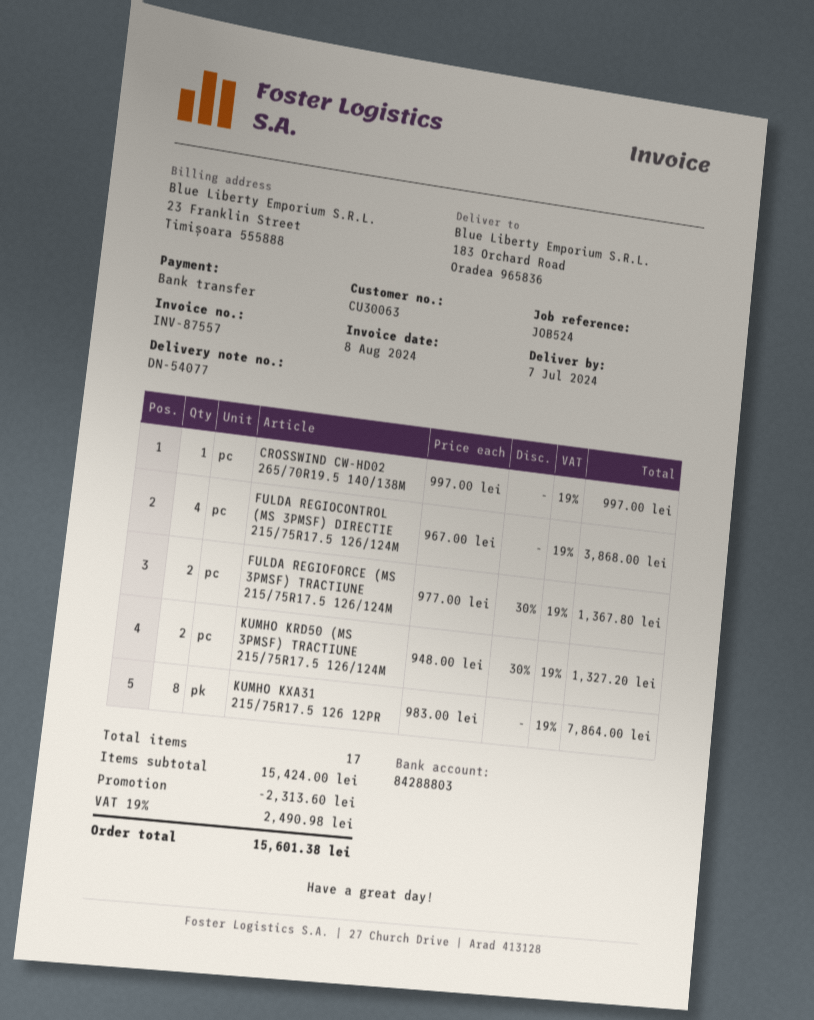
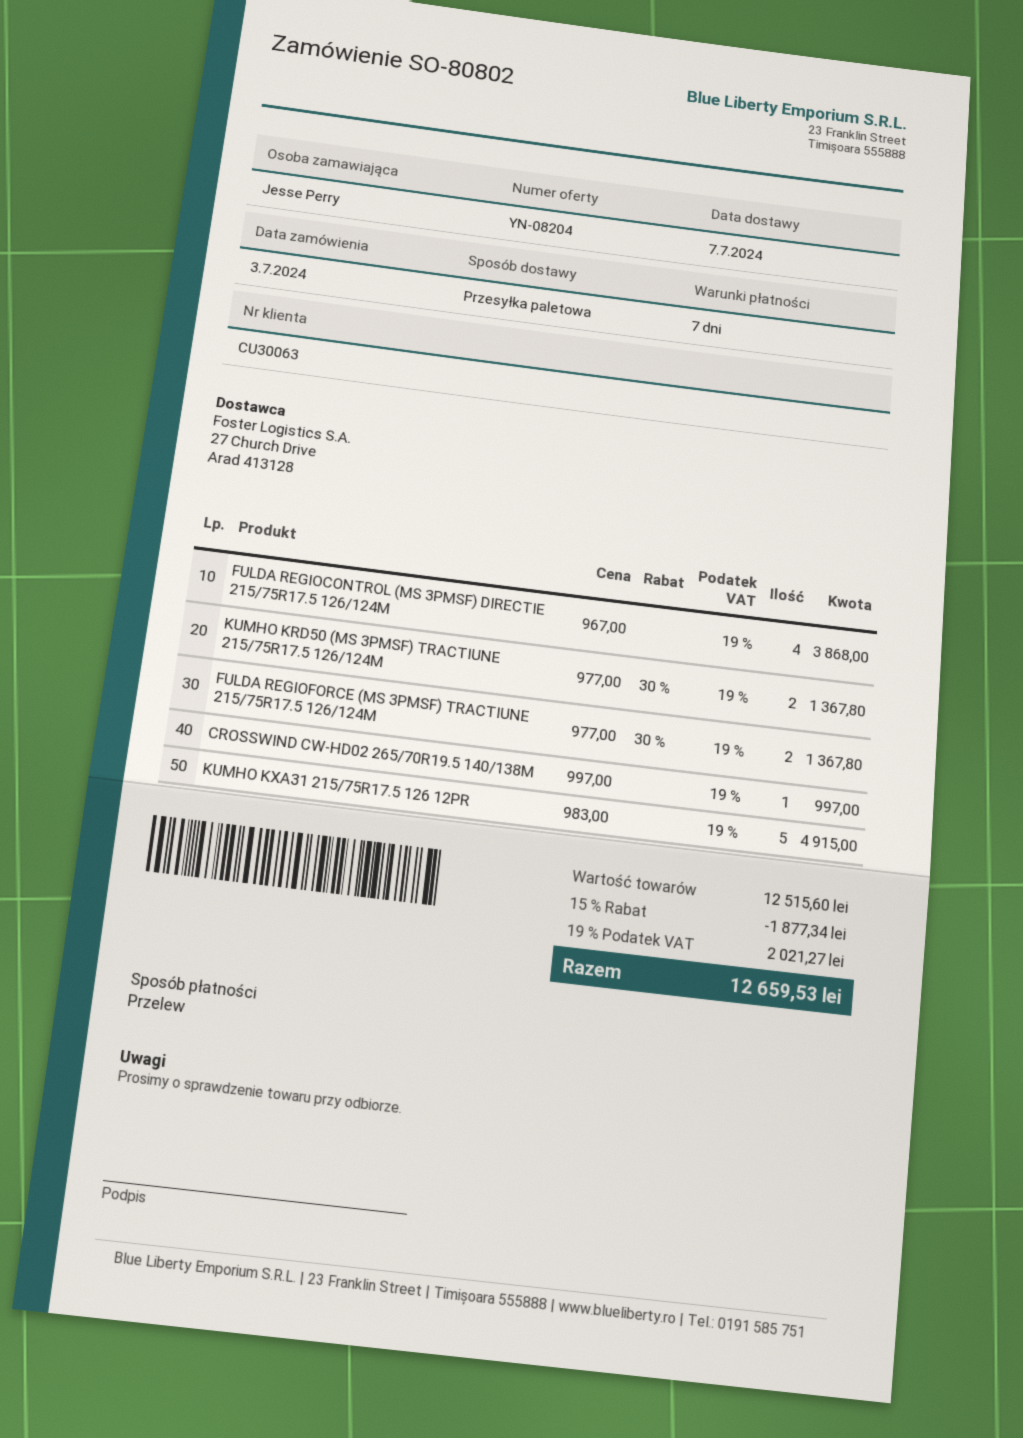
KUMHO KRD50 (MS 3PMSF) TRACTIUNE 215/75R17.5 126/124M: 2 x 948.00 - 30% = 1327.20 -> 2 x 977.00 - 30% = 1367.80
KUMHO KXA31 215/75R17.5 126 12PR: 8 x 983.00 = 7864.00 -> 5 x 983.00 = 4915.00
subtotal: 15424.00 -> 12515.60
discount: 2313.60 -> 1877.34
tax: 19% = 2490.98 -> 19% = 2021.27
total: 15601.38 -> 12659.53

